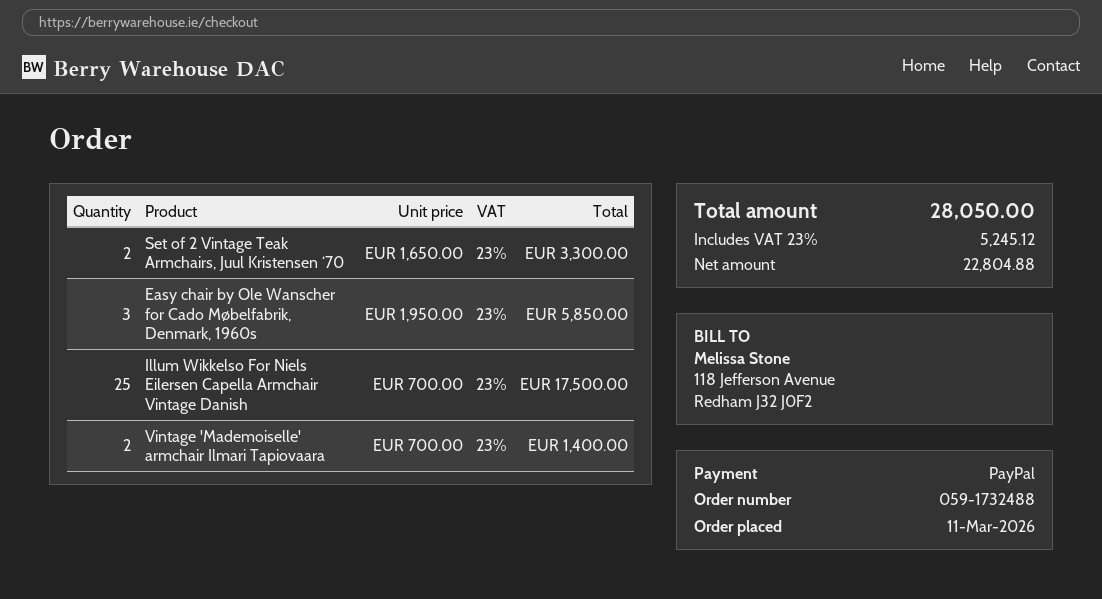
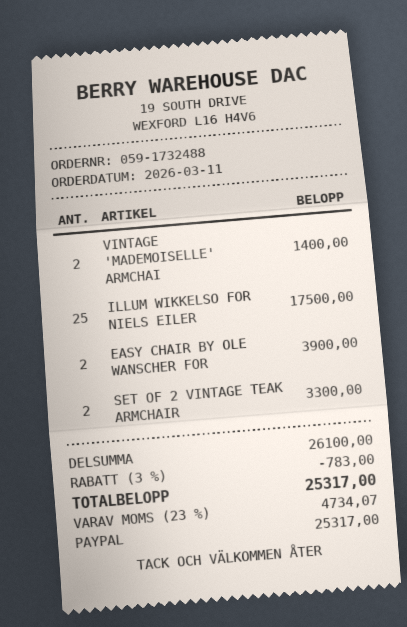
Easy chair by Ole Wanscher for Cado Møbelfabrik, Denmark, 1960s: 3 for 5850.00 -> 2 for 3900.00
discount: none -> 3% = 783.00
tax: 23% = 5245.12 -> 23% = 4734.07
total: 28050.00 -> 25317.00

